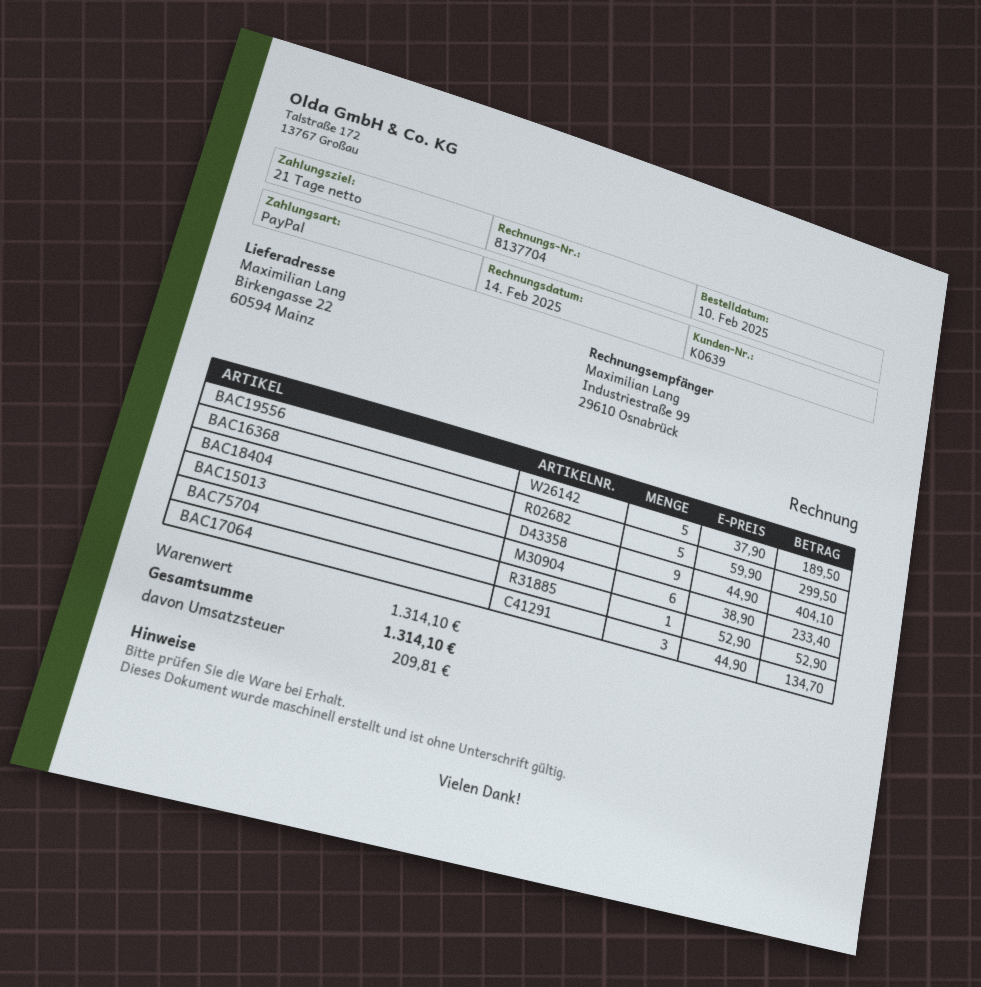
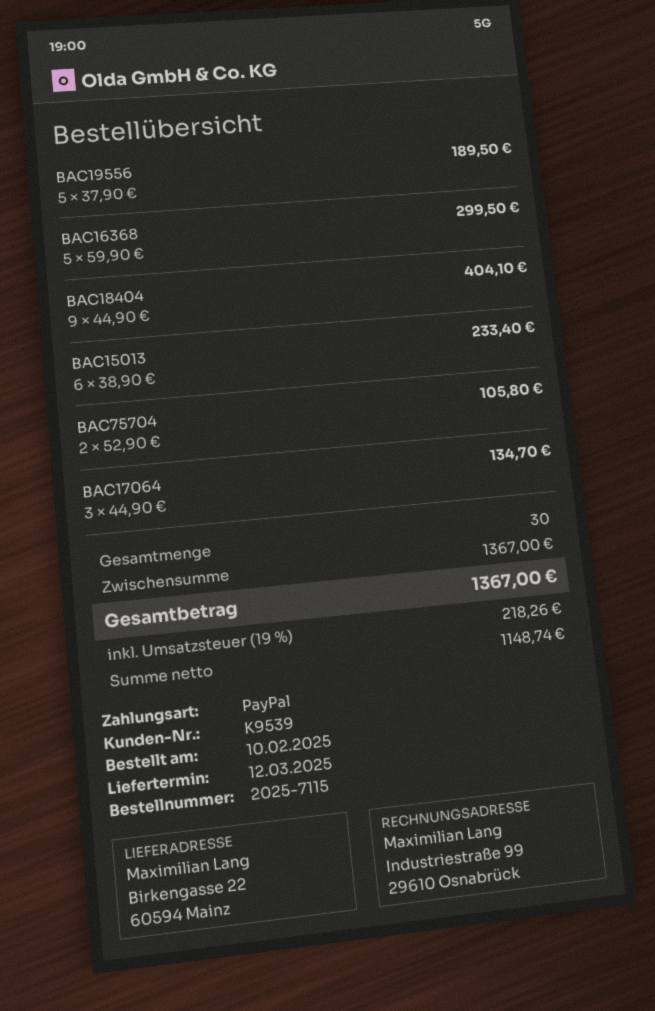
customer number: K0639 -> K9539
BAC75704: 1 x 52.90 = 52.90 -> 2 x 52.90 = 105.80
subtotal: 1314.10 -> 1367.00
tax: 209.81 -> 218.26
total: 1314.10 -> 1367.00

